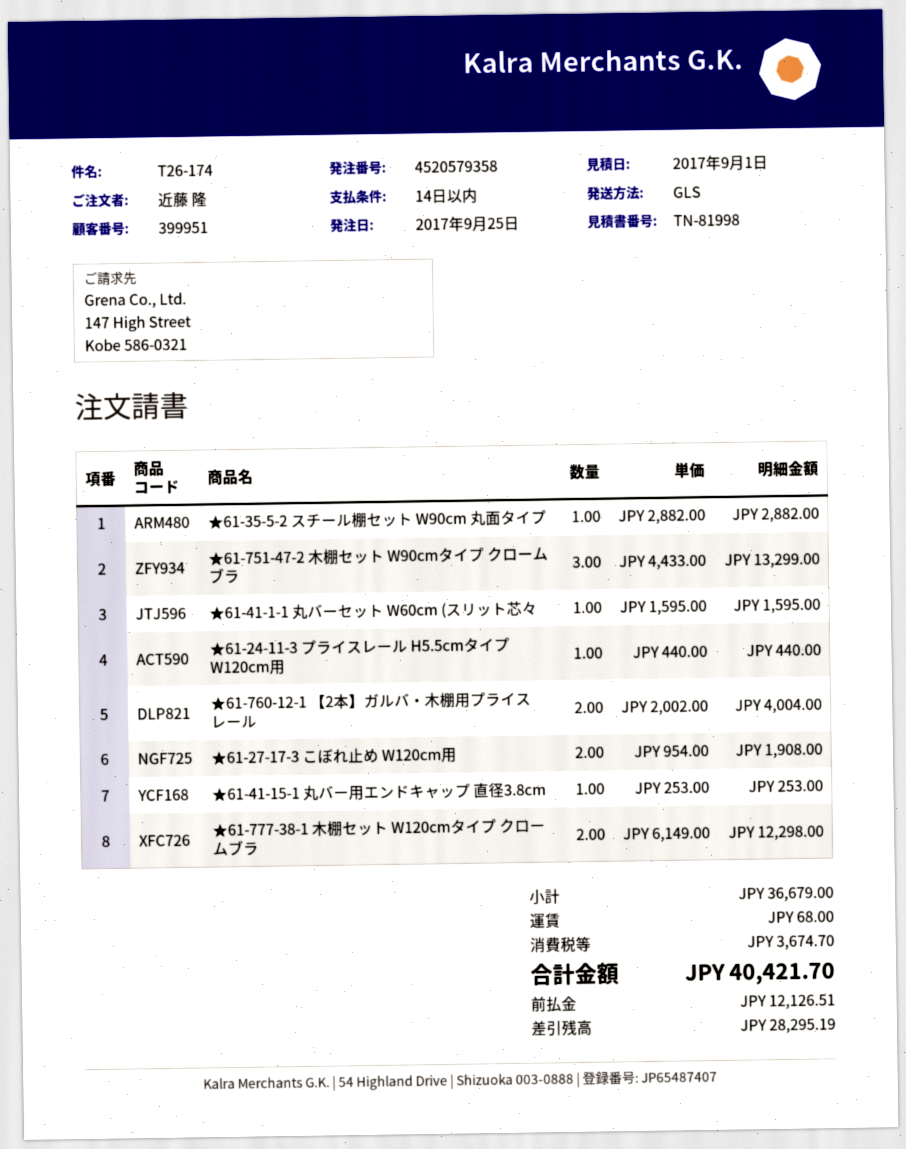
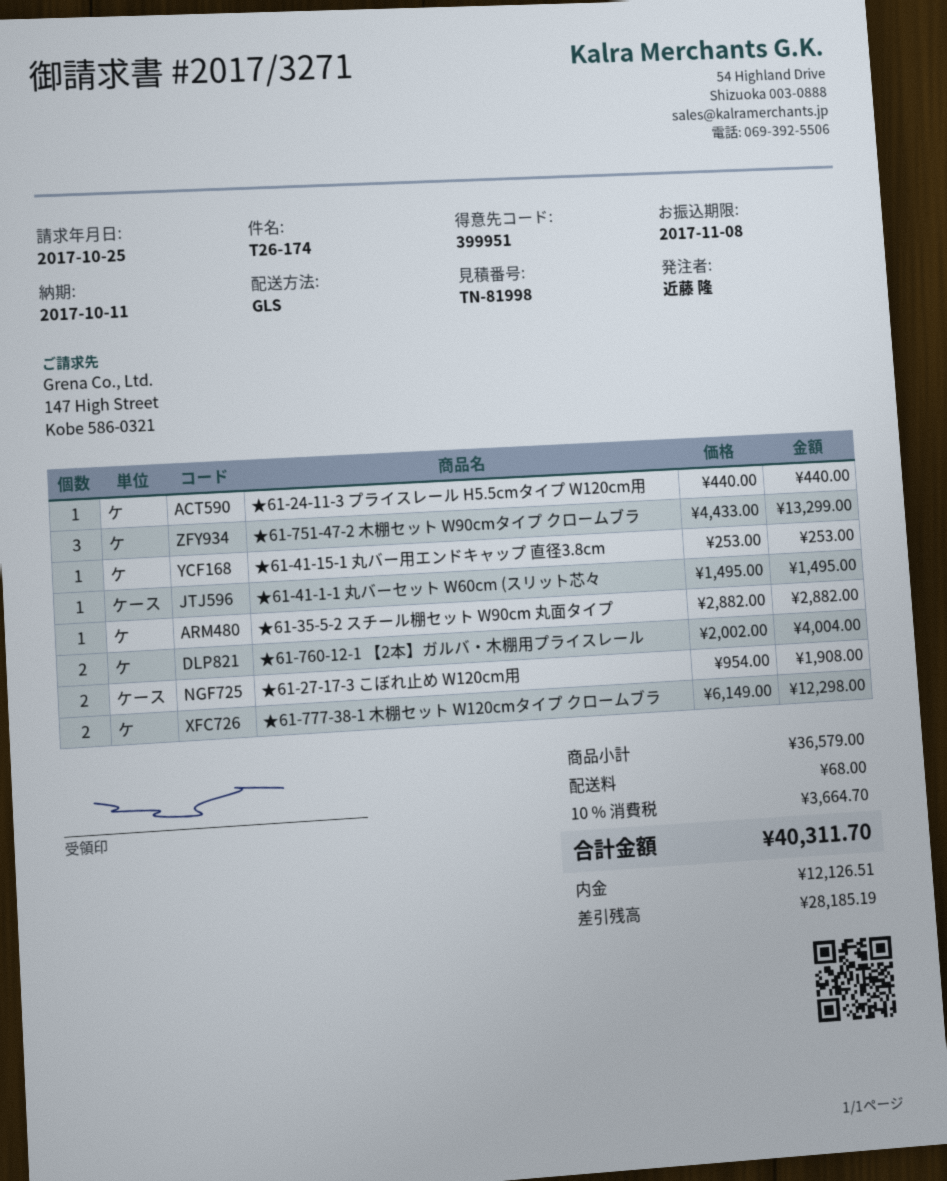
★61-41-1-1 丸バーセット W60cm (スリット芯々: 1 x 1595.00 = 1595.00 -> 1 x 1495.00 = 1495.00
subtotal: 36679.00 -> 36579.00
tax: 3674.70 -> 3664.70
total: 40421.70 -> 40311.70
balance: 28295.19 -> 28185.19

